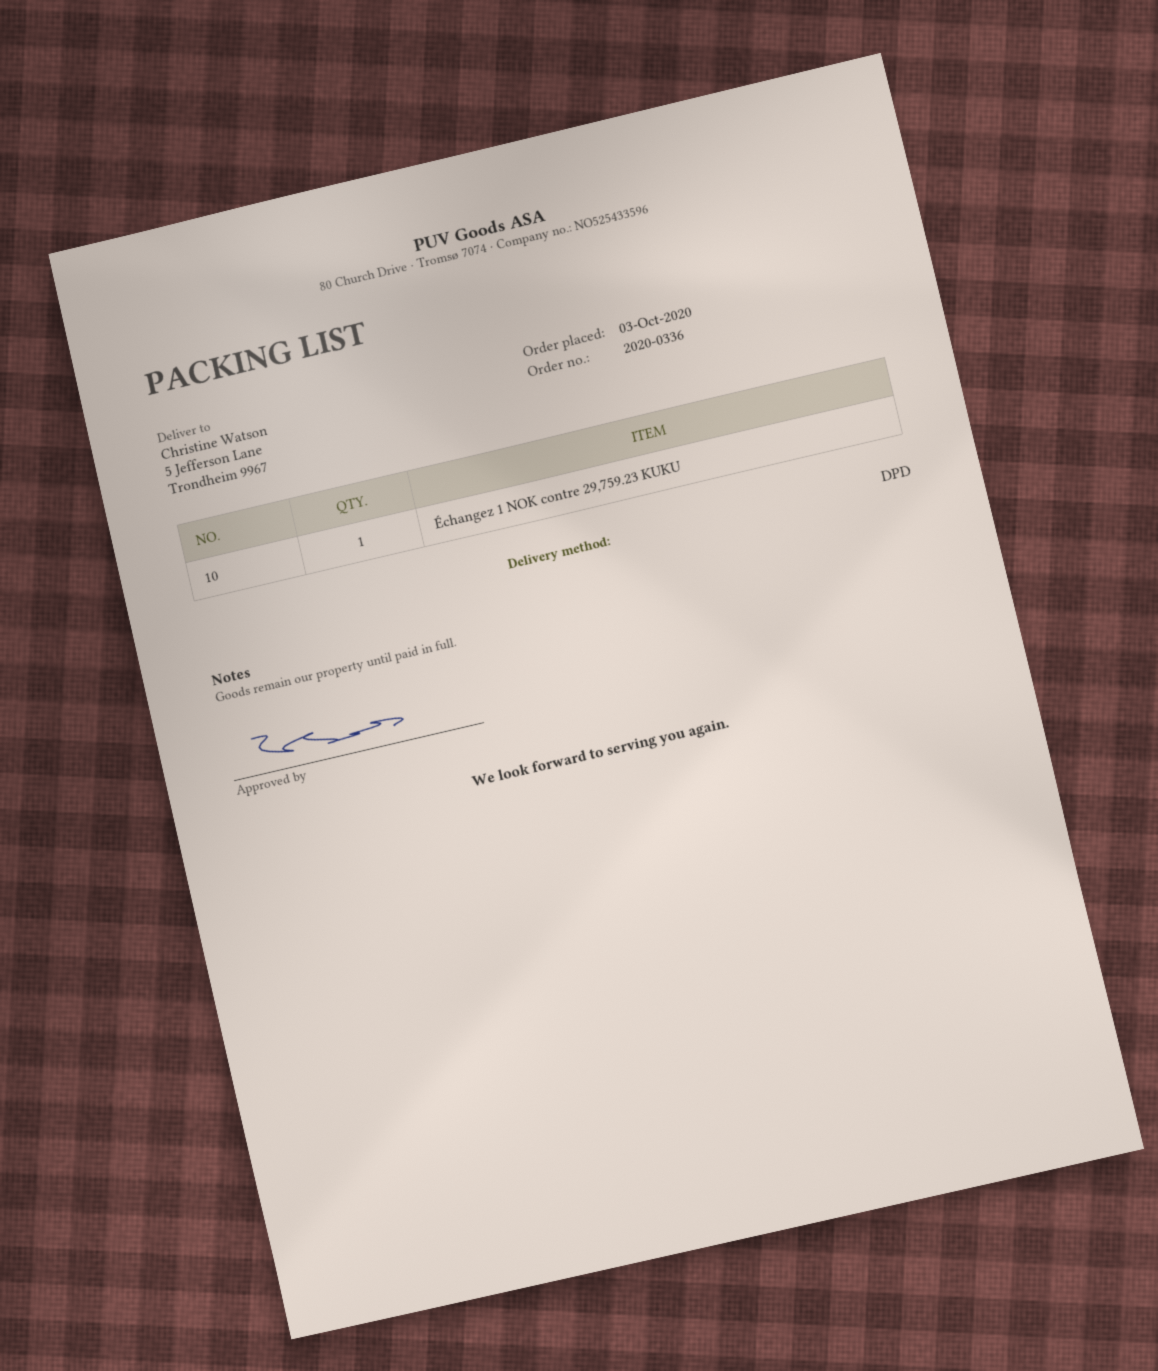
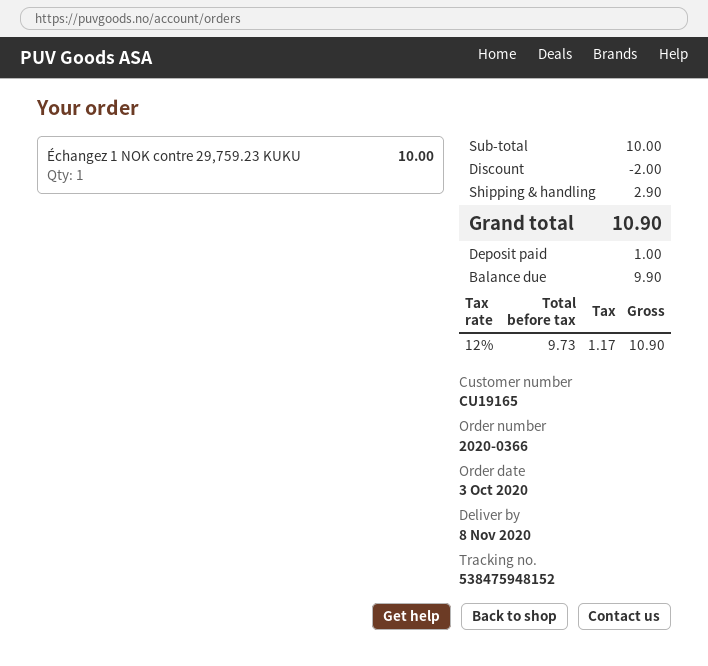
order number: 2020-0336 -> 2020-0366

